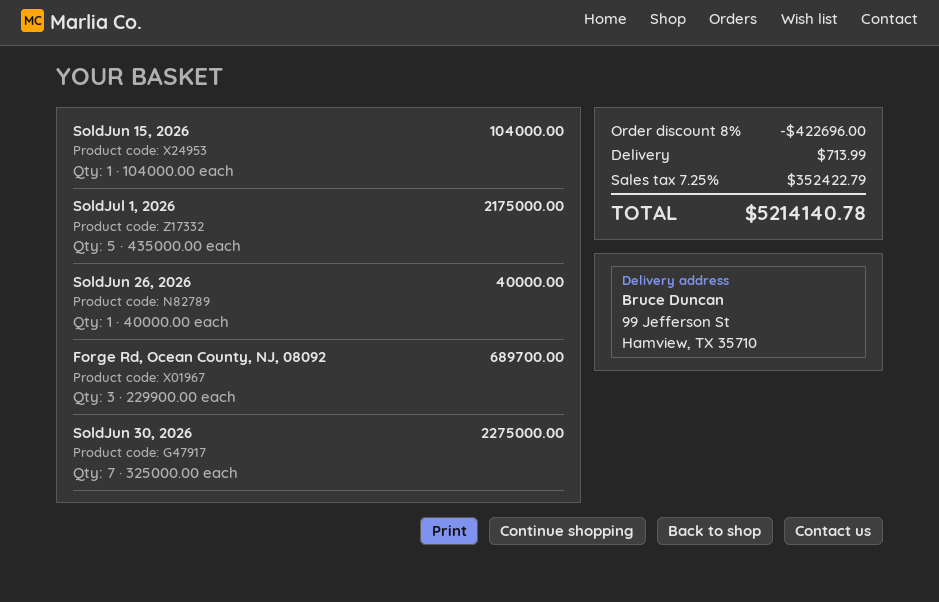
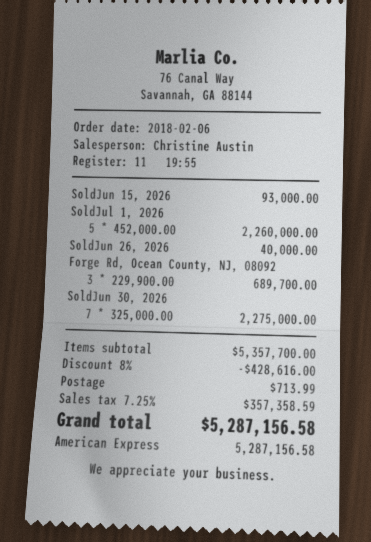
SoldJun 15, 2026: 1 x 104000.00 = 104000.00 -> 1 x 93000.00 = 93000.00
SoldJul 1, 2026: 5 x 435000.00 = 2175000.00 -> 5 x 452000.00 = 2260000.00
discount: 8% = 422696.00 -> 8% = 428616.00
tax: 7.25% = 352422.79 -> 7.25% = 357358.59
total: 5214140.78 -> 5287156.58

